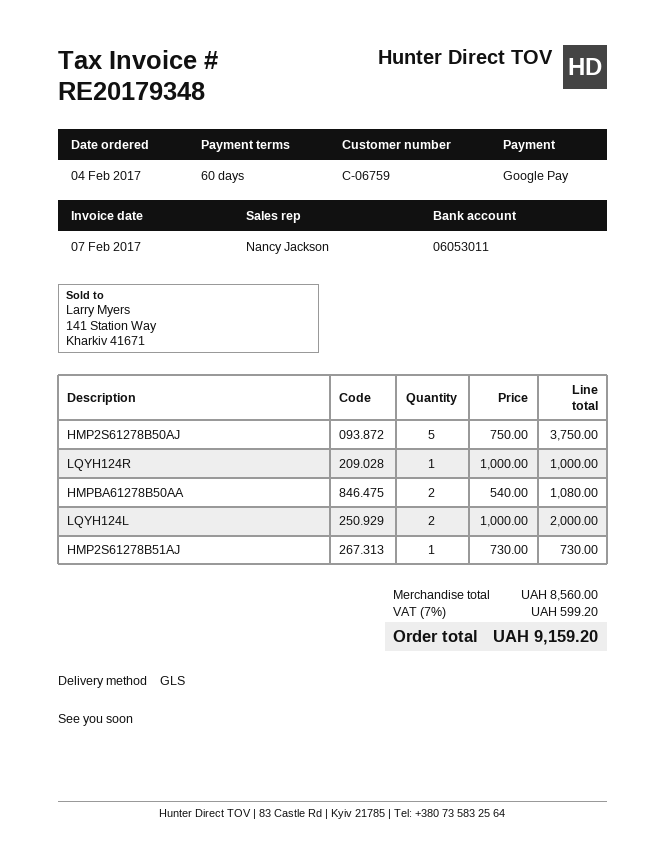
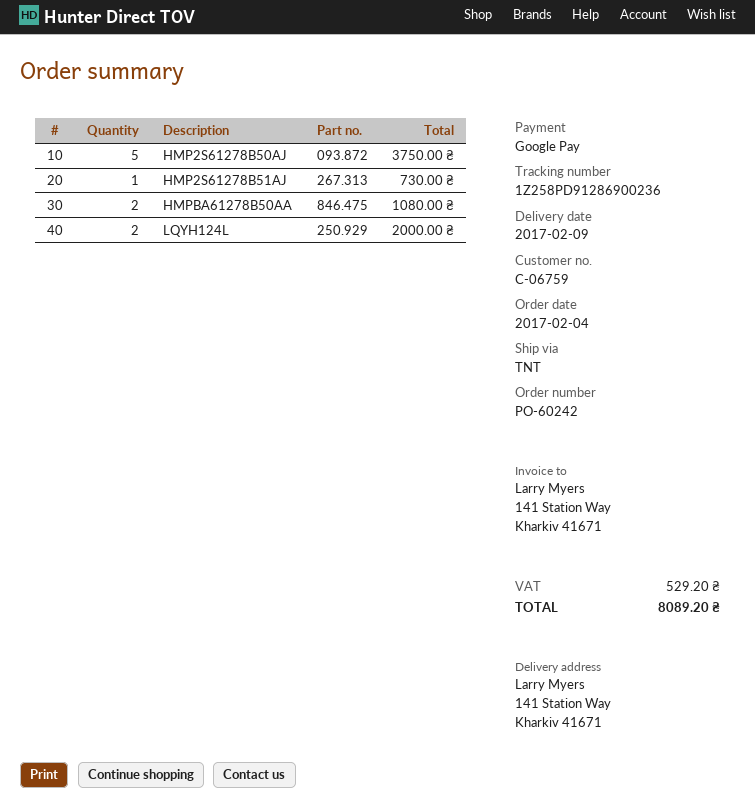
shipping method: GLS -> TNT
LQYH124R: 1 for 1000.00 -> none
tax: 599.20 -> 529.20
total: 9159.20 -> 8089.20

